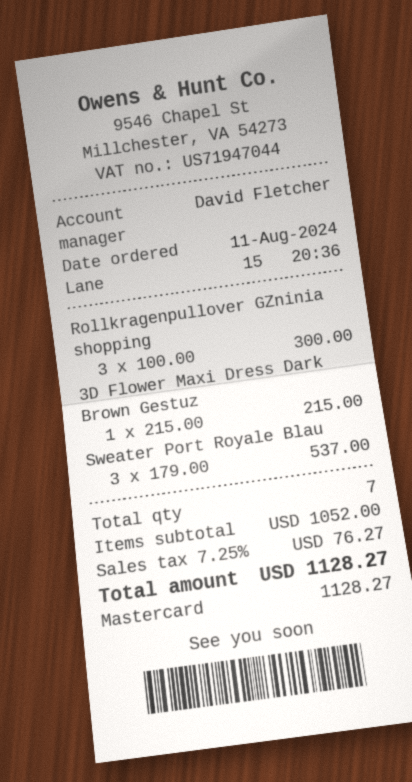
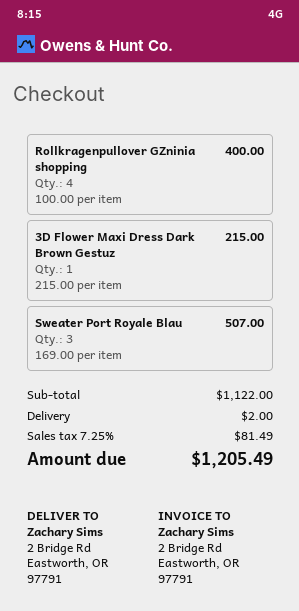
Rollkragenpullover GZninia shopping: 3 x 100.00 = 300.00 -> 4 x 100.00 = 400.00
Sweater Port Royale Blau: 3 x 179.00 = 537.00 -> 3 x 169.00 = 507.00
subtotal: 1052.00 -> 1122.00
shipping: none -> 2.00
tax: 7.25% = 76.27 -> 7.25% = 81.49
total: 1128.27 -> 1205.49

